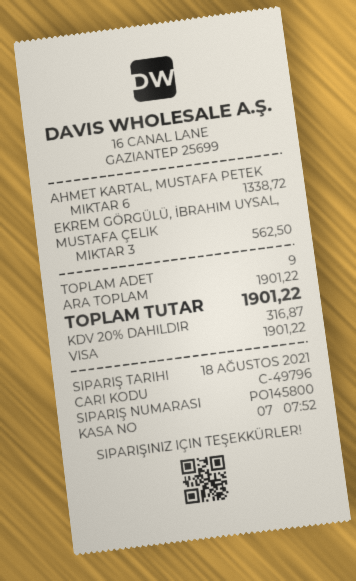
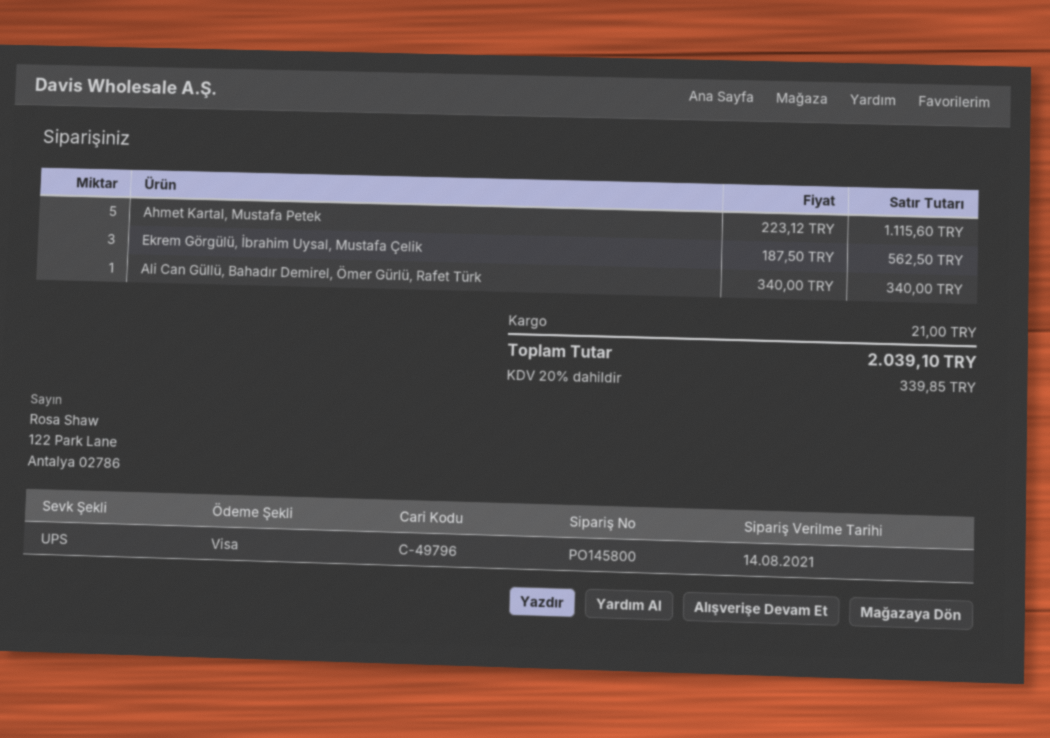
order date: 2021-08-18 -> 2021-08-14
AHMET KARTAL, MUSTAFA PETEK: 6 for 1338.72 -> 5 for 1115.60
Ali Can Güllü, Bahadır Demirel, Ömer Gürlü, Rafet Türk: none -> 1 for 340.00
shipping: none -> 21.00
tax: 20% = 316.87 -> 20% = 339.85
total: 1901.22 -> 2039.10

